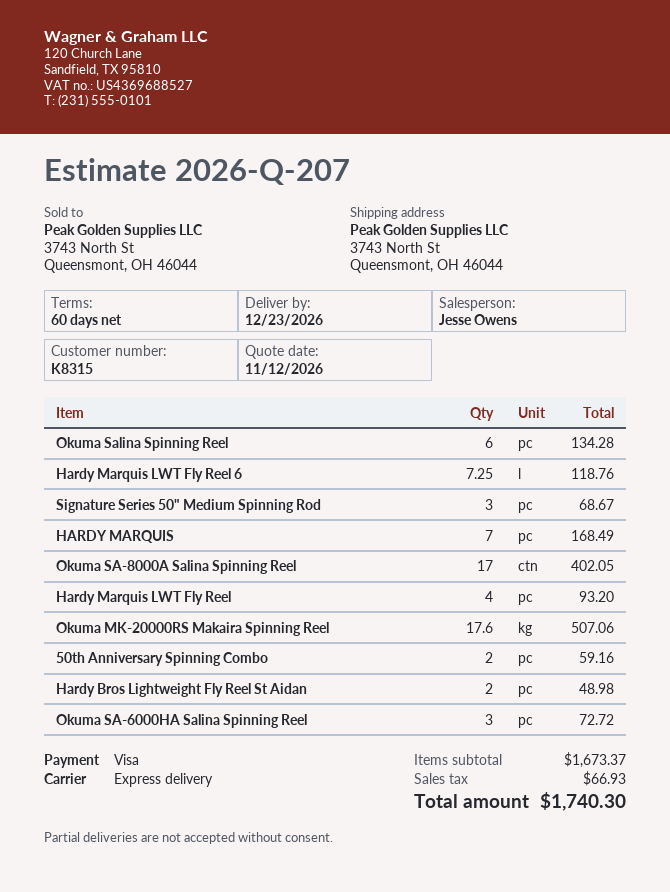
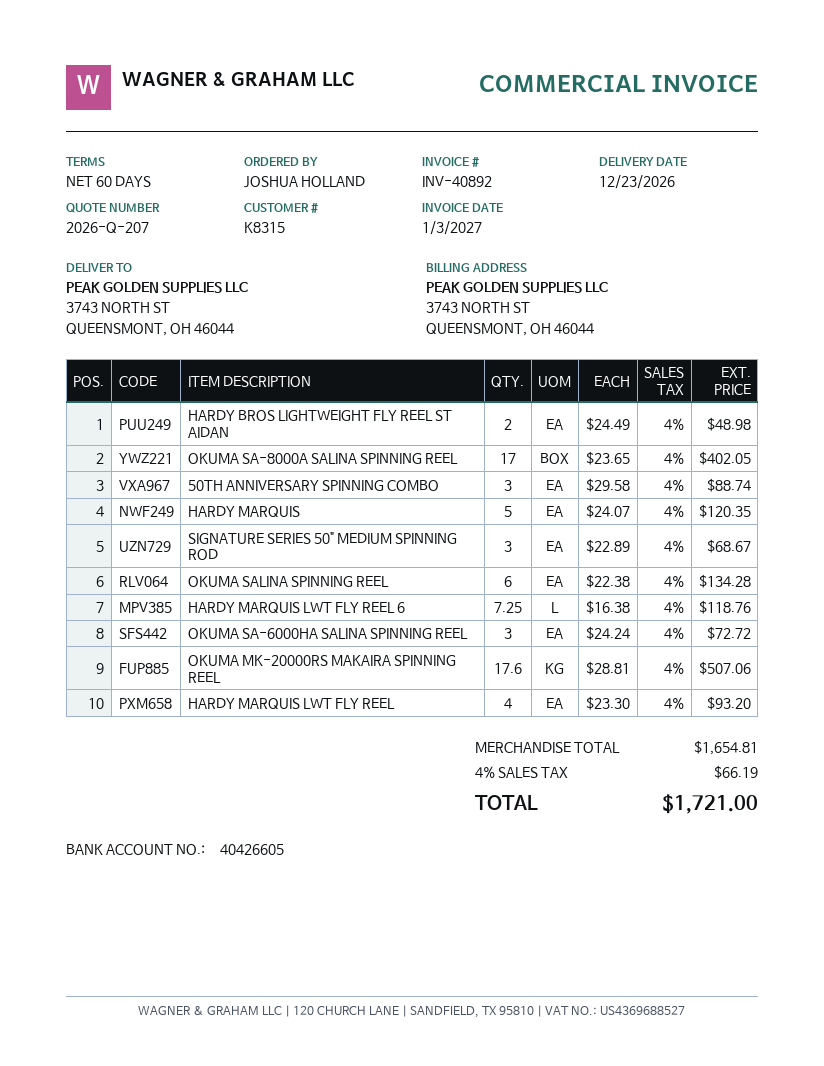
HARDY MARQUIS: 7 for 168.49 -> 5 for 120.35
50th Anniversary Spinning Combo: 2 for 59.16 -> 3 for 88.74
subtotal: 1673.37 -> 1654.81
tax: 66.93 -> 66.19
total: 1740.30 -> 1721.00

